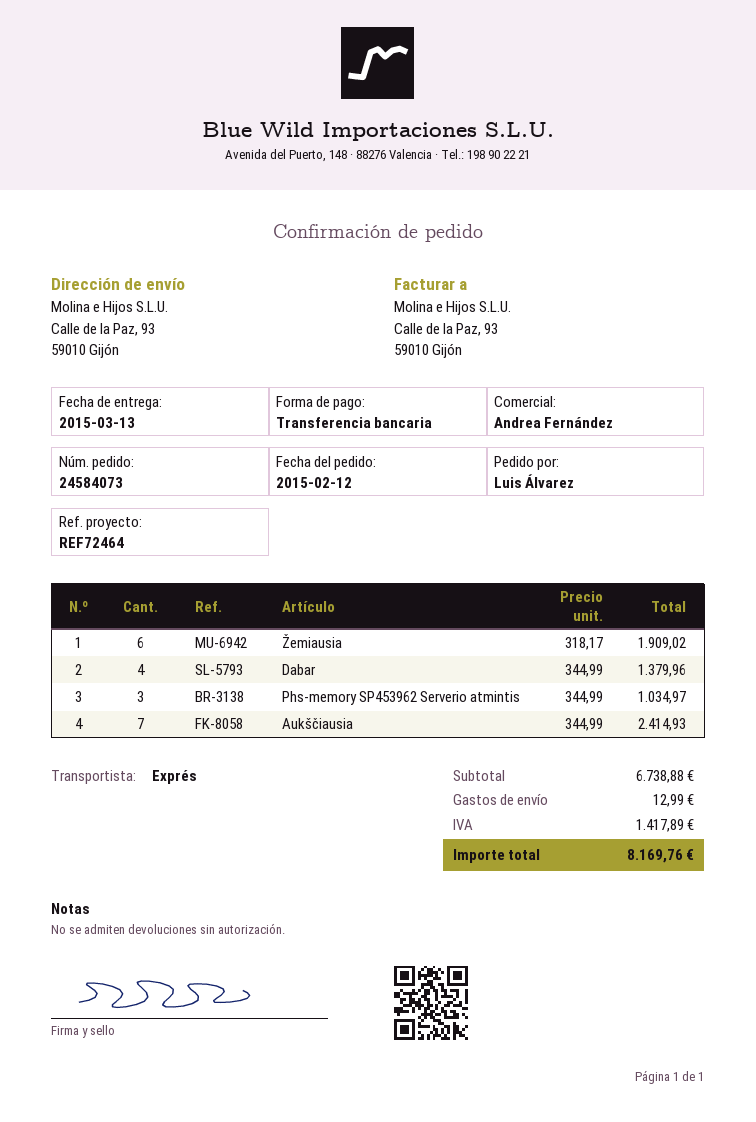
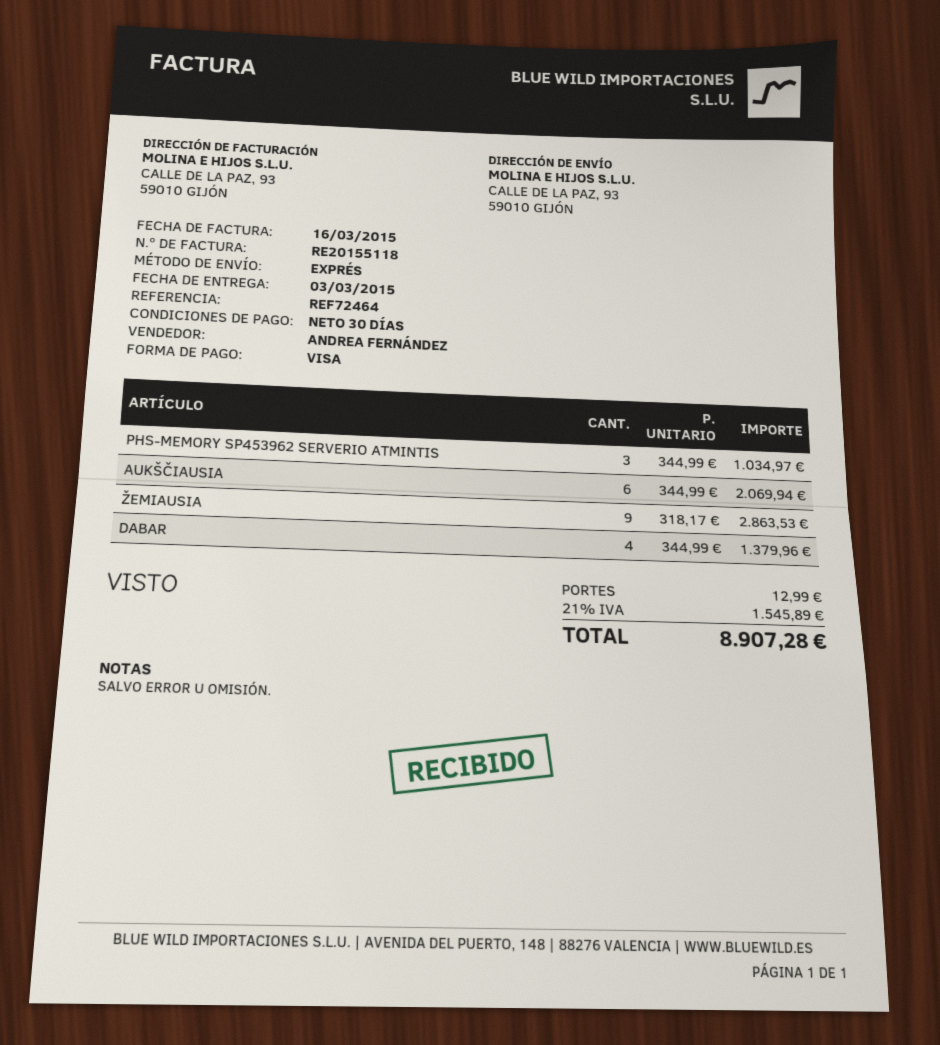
delivery date: 2015-03-13 -> 2015-03-03
payment method: bank transfer -> Visa
Žemiausia: 6 x 318.17 = 1909.02 -> 9 x 318.17 = 2863.53
Aukščiausia: 7 x 344.99 = 2414.93 -> 6 x 344.99 = 2069.94
tax: 1417.89 -> 1545.89
total: 8169.76 -> 8907.28

